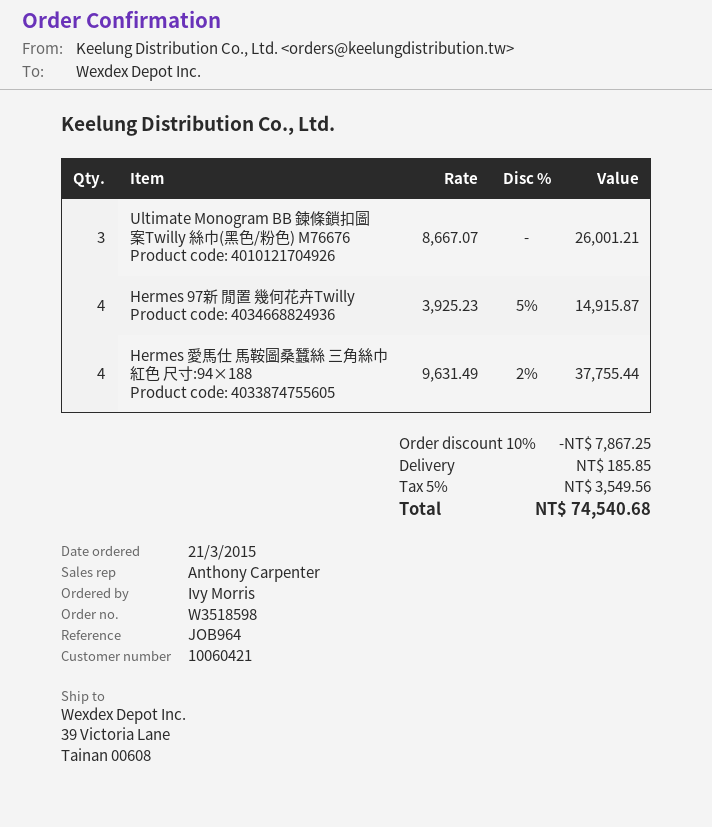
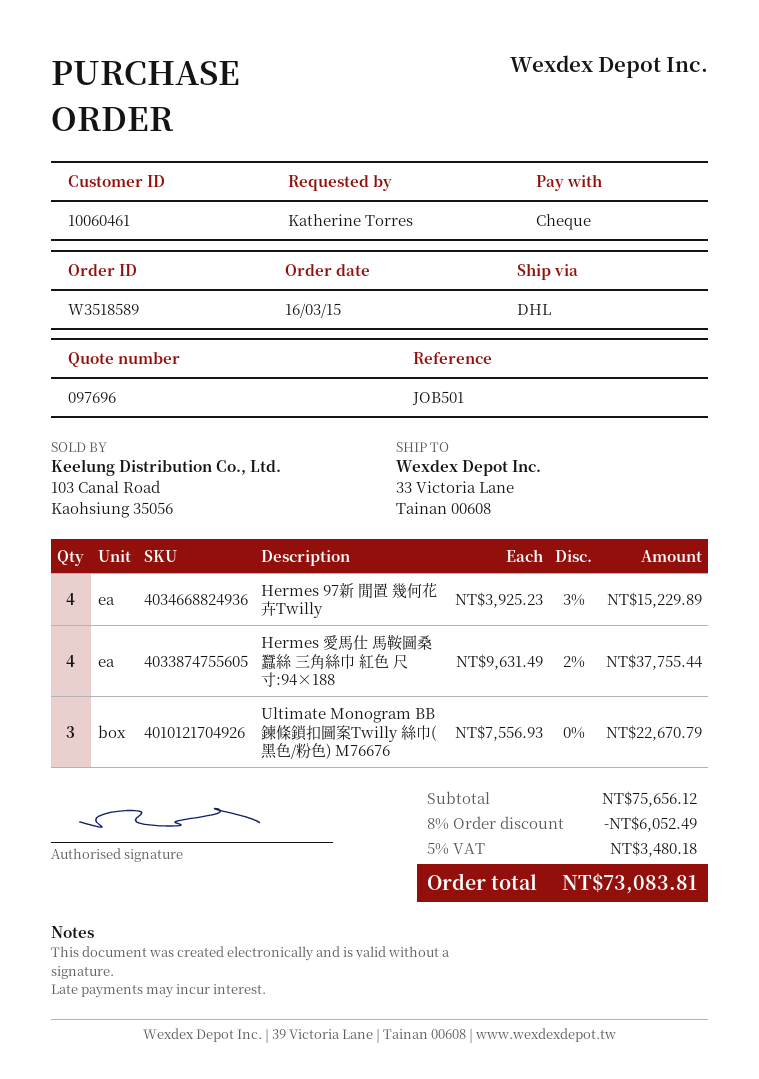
order number: W3518598 -> W3518589
order date: 2015-03-21 -> 2015-03-16
customer number: 10060421 -> 10060461
reference: JOB964 -> JOB501
ordered by: Ivy Morris -> Katherine Torres
ship to: 39 Victoria Lane, Tainan 00608 -> 33 Victoria Lane, Tainan 00608
Ultimate Monogram BB 鍊條鎖扣圖案Twilly 絲巾(黑色/粉色) M76676: 3 x 8667.07 = 26001.21 -> 3 x 7556.93 = 22670.79
Hermes 97新 閒置 幾何花卉Twilly: 4 x 3925.23 - 5% = 14915.87 -> 4 x 3925.23 - 3% = 15229.89
discount: 10% = 7867.25 -> 8% = 6052.49
shipping: 185.85 -> none
tax: 5% = 3549.56 -> 5% = 3480.18
total: 74540.68 -> 73083.81

